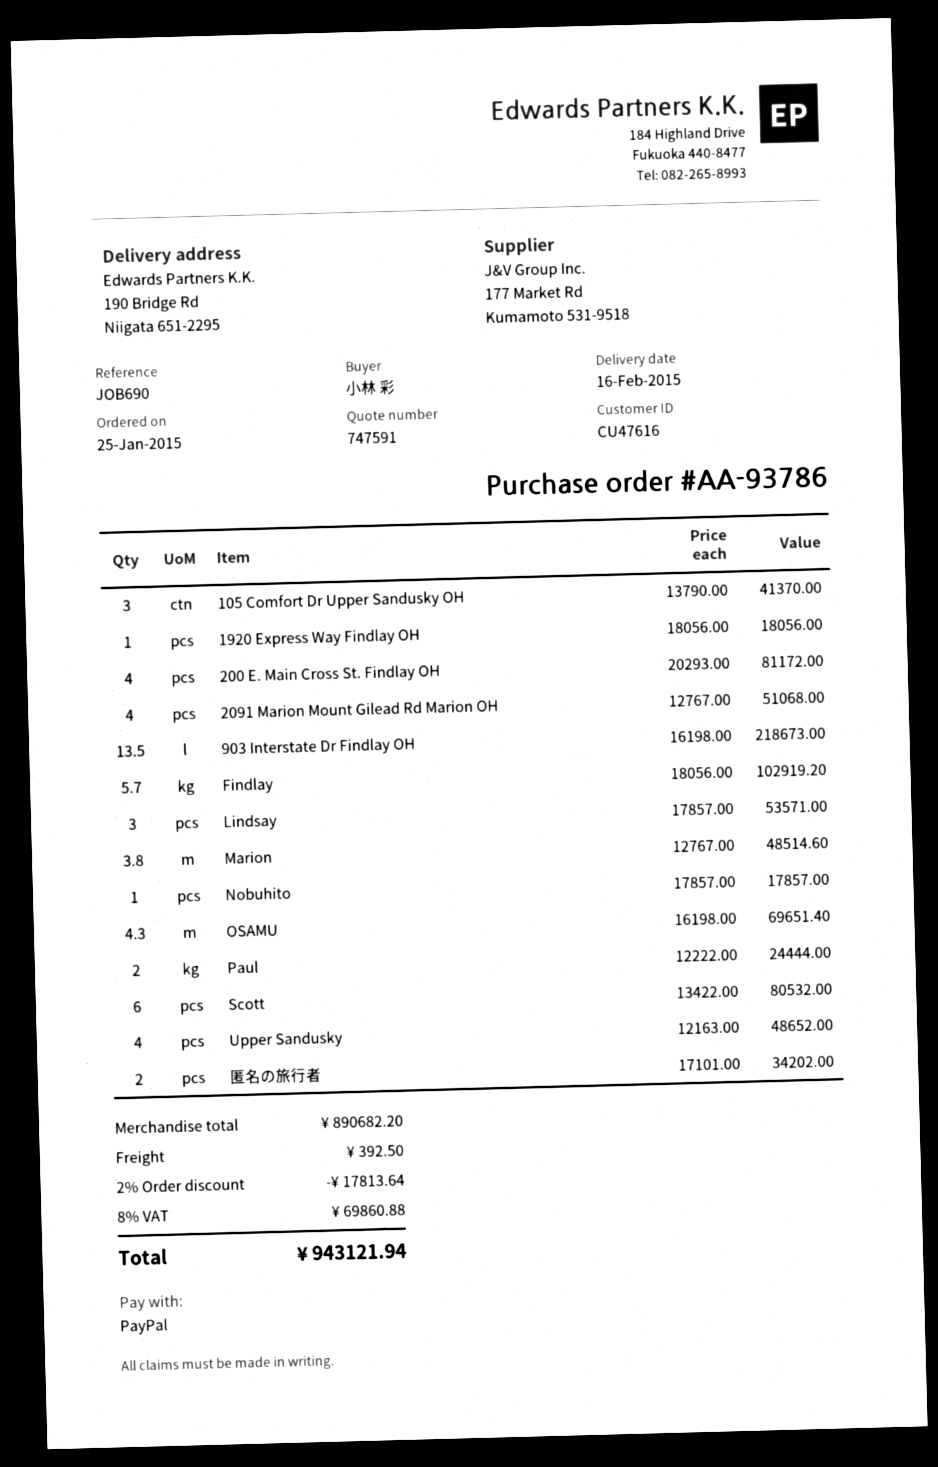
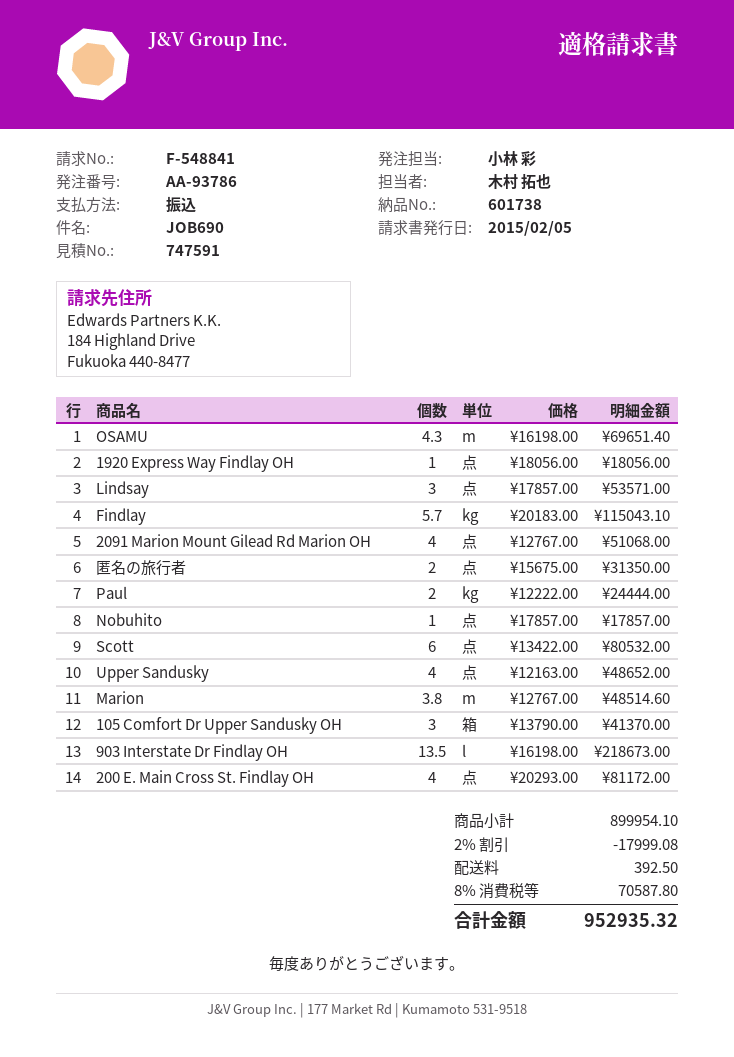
payment method: PayPal -> bank transfer
Findlay: 5.7 x 18056.00 = 102919.20 -> 5.7 x 20183.00 = 115043.10
匿名の旅行者: 2 x 17101.00 = 34202.00 -> 2 x 15675.00 = 31350.00
subtotal: 890682.20 -> 899954.10
discount: 2% = 17813.64 -> 2% = 17999.08
tax: 8% = 69860.88 -> 8% = 70587.80
total: 943121.94 -> 952935.32

